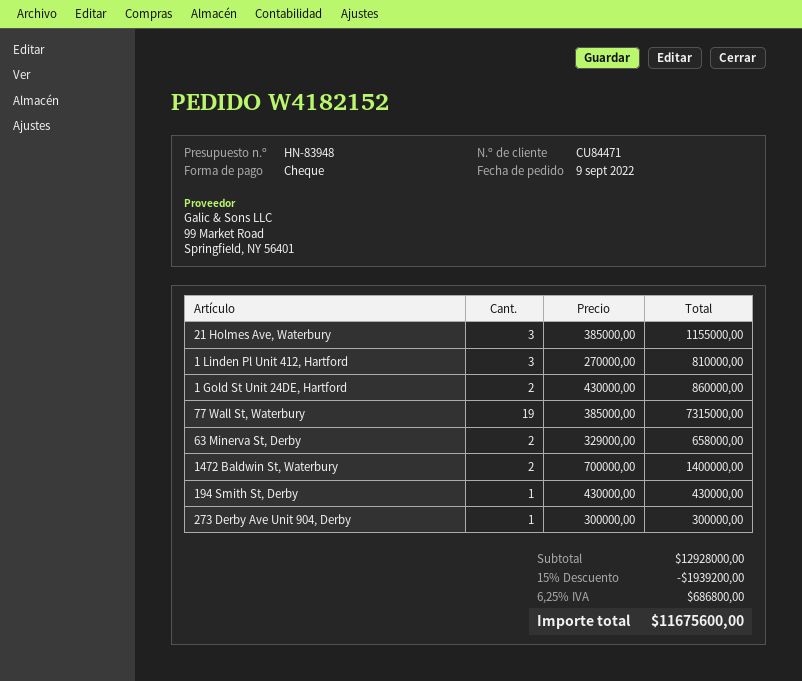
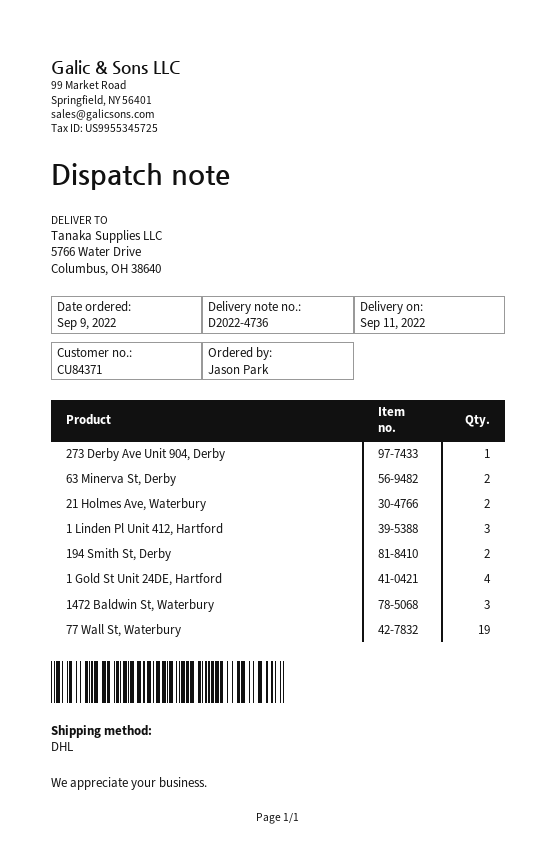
customer number: CU84471 -> CU84371
21 Holmes Ave, Waterbury: 3 -> 2
1 Gold St Unit 24DE, Hartford: 2 -> 4
1472 Baldwin St, Waterbury: 2 -> 3
194 Smith St, Derby: 1 -> 2

